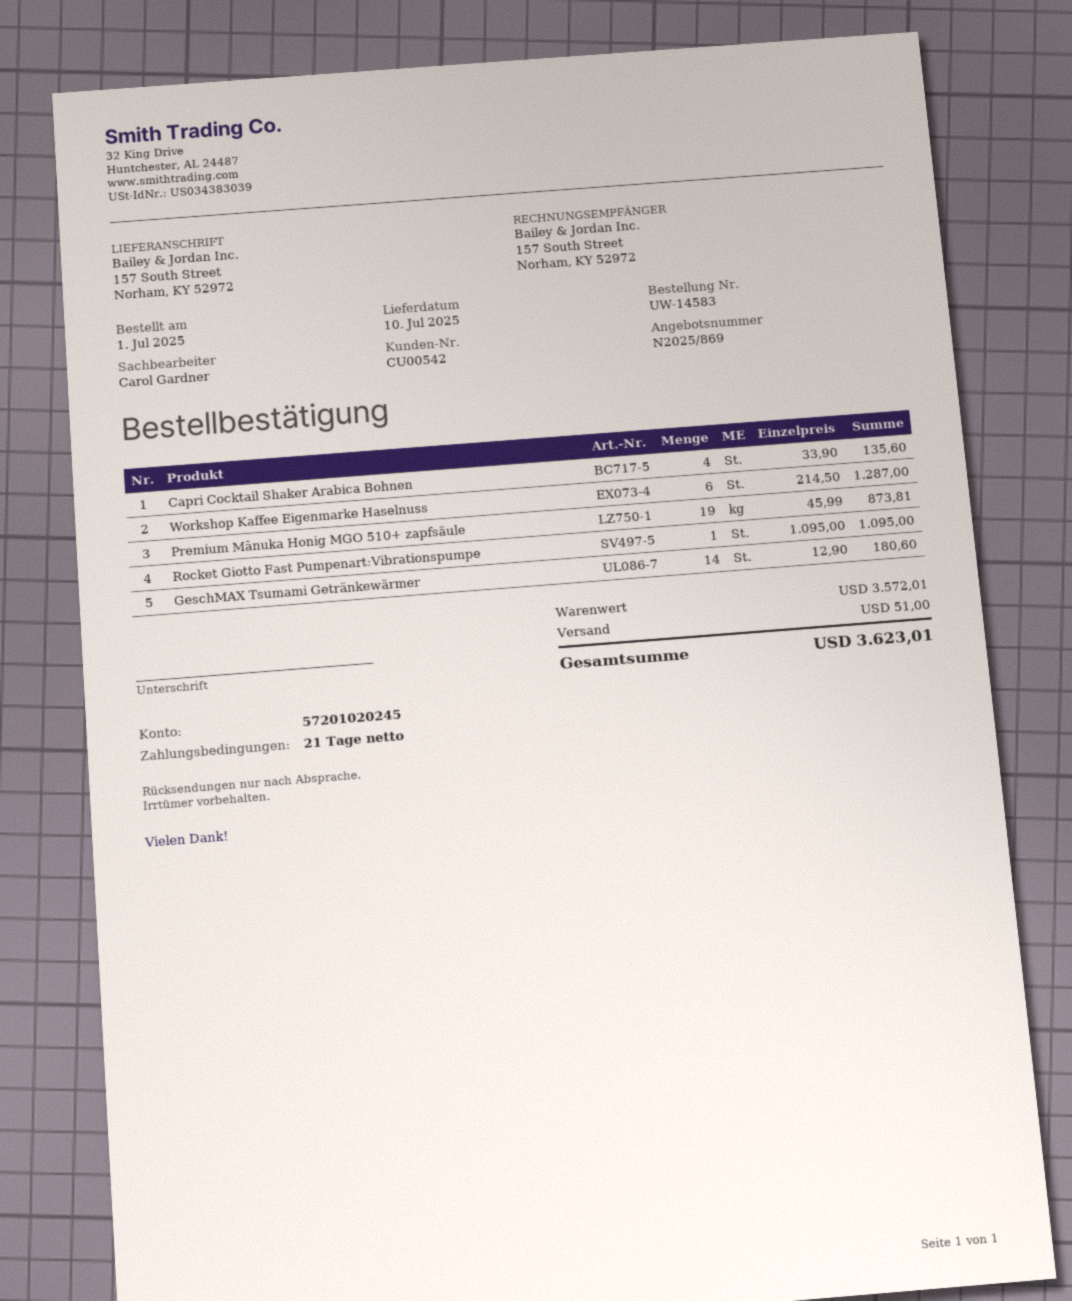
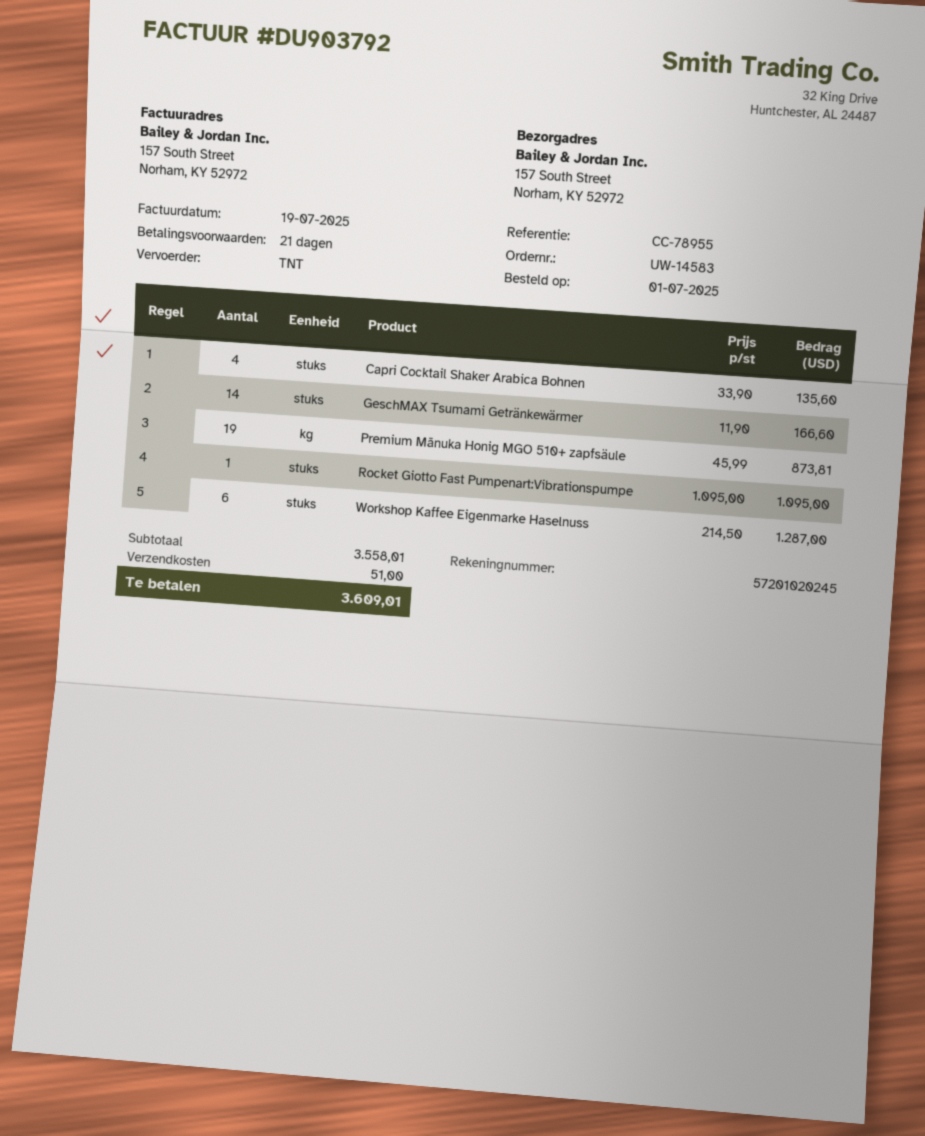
GeschMAX Tsumami Getränkewärmer: 14 x 12.90 = 180.60 -> 14 x 11.90 = 166.60
subtotal: 3572.01 -> 3558.01
total: 3623.01 -> 3609.01

